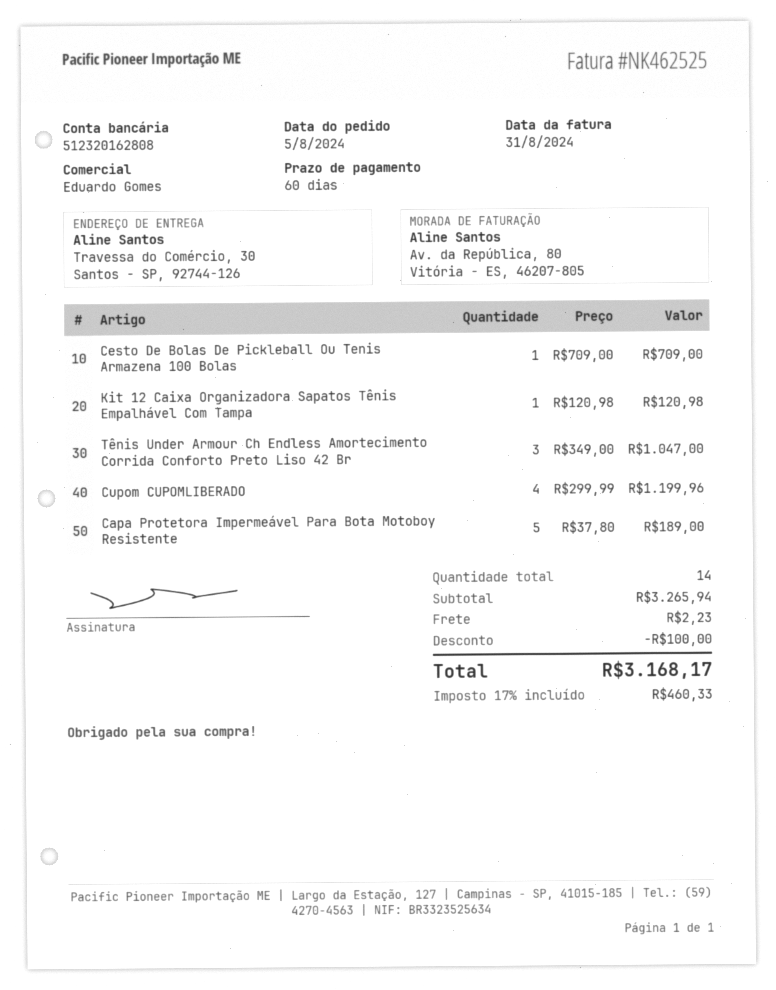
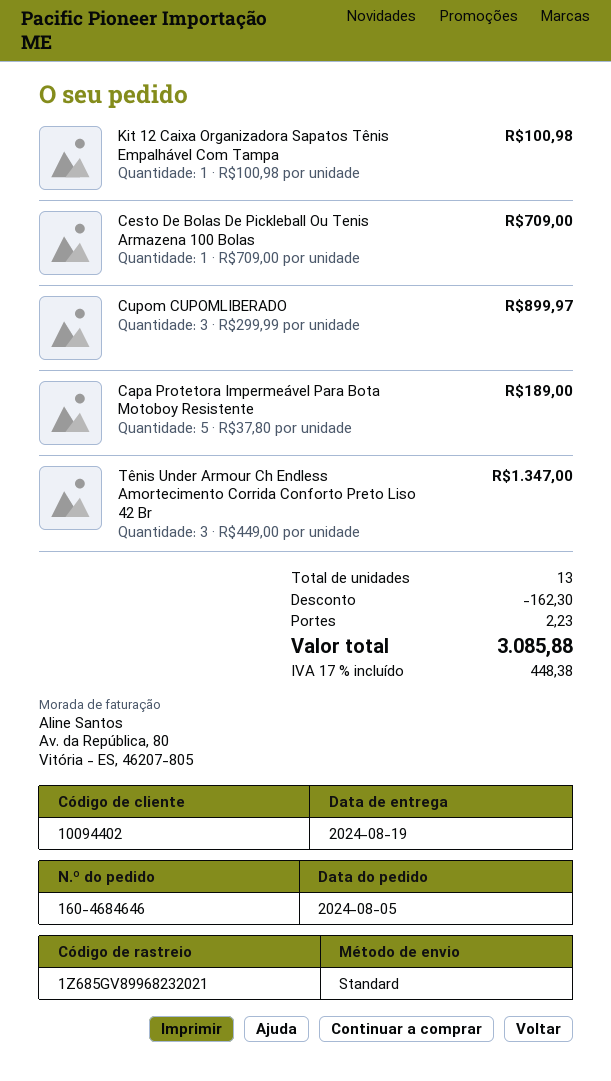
Kit 12 Caixa Organizadora Sapatos Tênis Empalhável Com Tampa: 1 x 120.98 = 120.98 -> 1 x 100.98 = 100.98
Tênis Under Armour Ch Endless Amortecimento Corrida Conforto Preto Liso 42 Br: 3 x 349.00 = 1047.00 -> 3 x 449.00 = 1347.00
Cupom CUPOMLIBERADO: 4 x 299.99 = 1199.96 -> 3 x 299.99 = 899.97
total quantity: 14 -> 13
discount: 100.00 -> 162.30
tax: 17% = 460.33 -> 17% = 448.38
total: 3168.17 -> 3085.88

